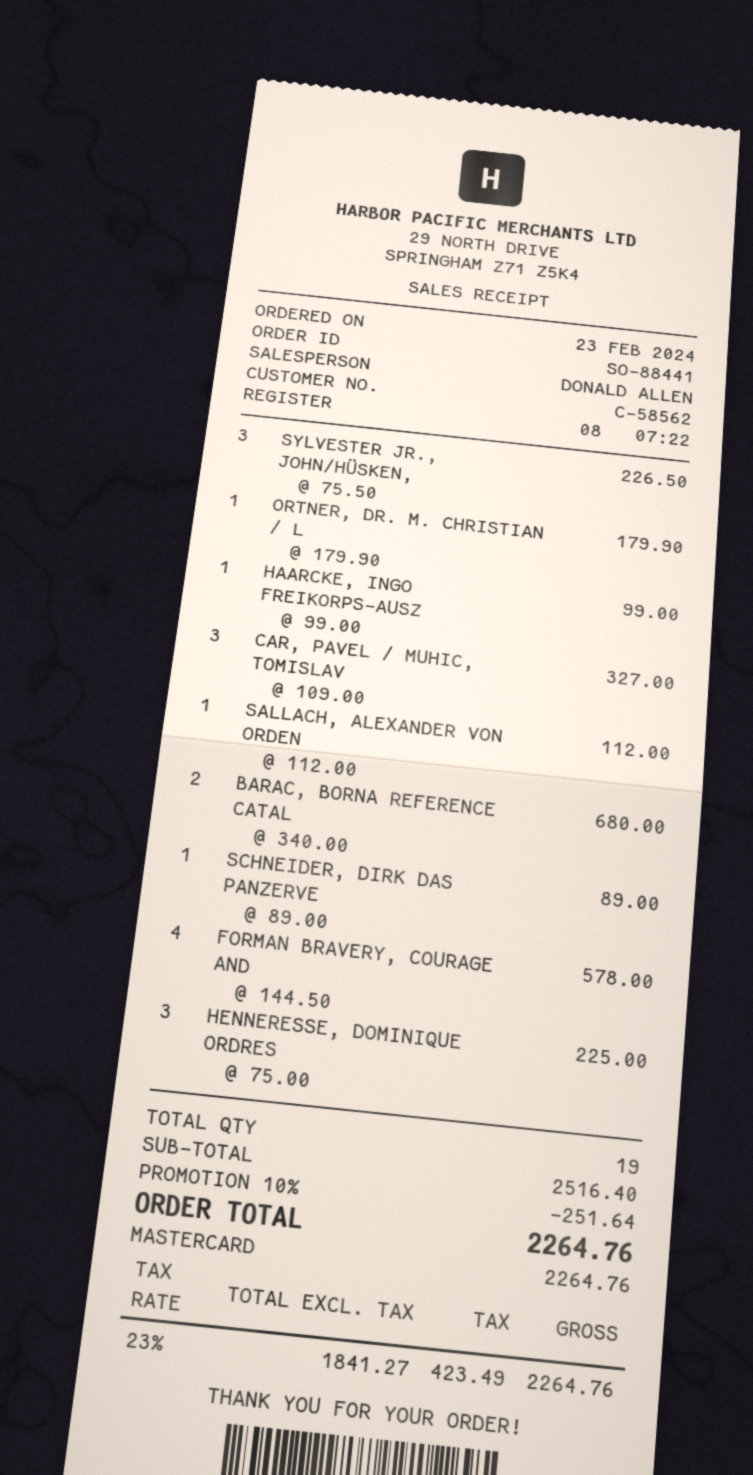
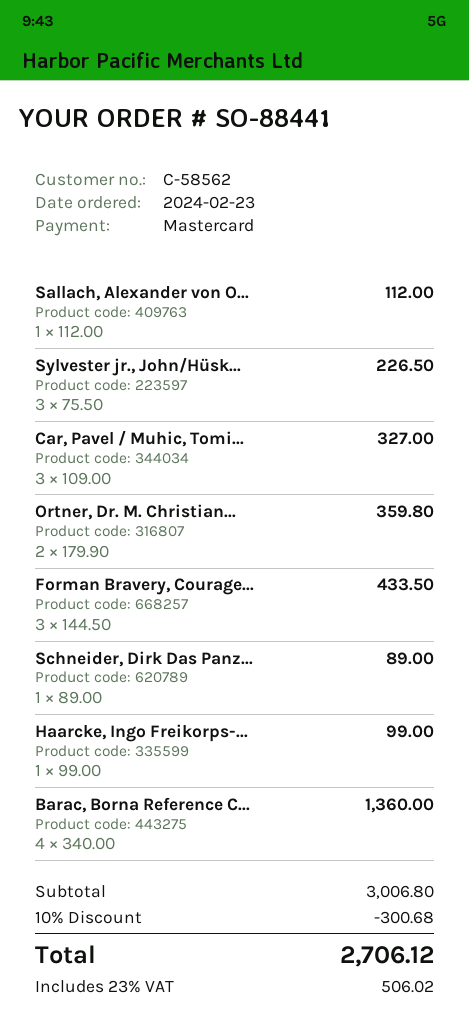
ORTNER, DR. M. CHRISTIAN / L: 1 x 179.90 = 179.90 -> 2 x 179.90 = 359.80
BARAC, BORNA REFERENCE CATAL: 2 x 340.00 = 680.00 -> 4 x 340.00 = 1360.00
FORMAN BRAVERY, COURAGE AND: 4 x 144.50 = 578.00 -> 3 x 144.50 = 433.50
HENNERESSE, DOMINIQUE ORDRES: 3 x 75.00 = 225.00 -> none
subtotal: 2516.40 -> 3006.80
discount: 10% = 251.64 -> 10% = 300.68
tax: 23% = 423.49 -> 23% = 506.02
total: 2264.76 -> 2706.12

